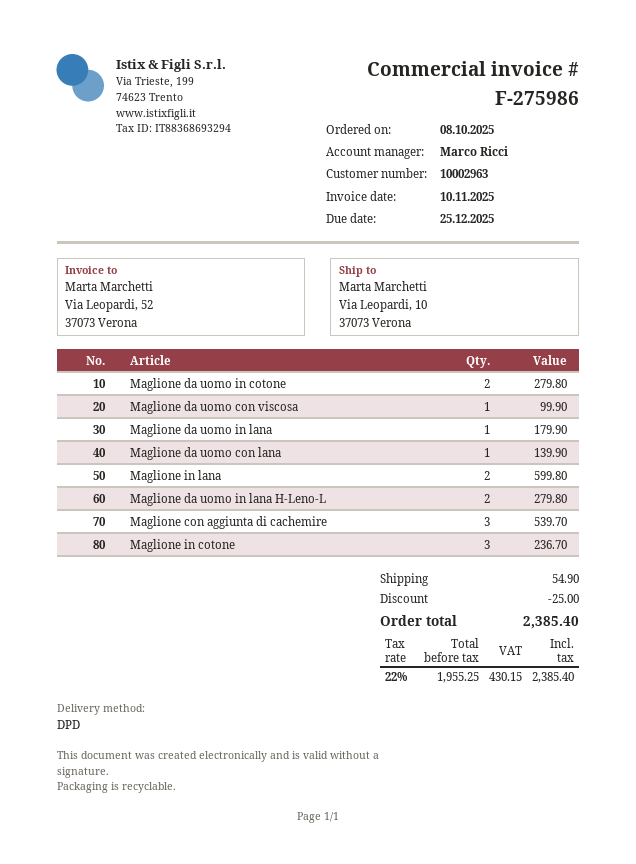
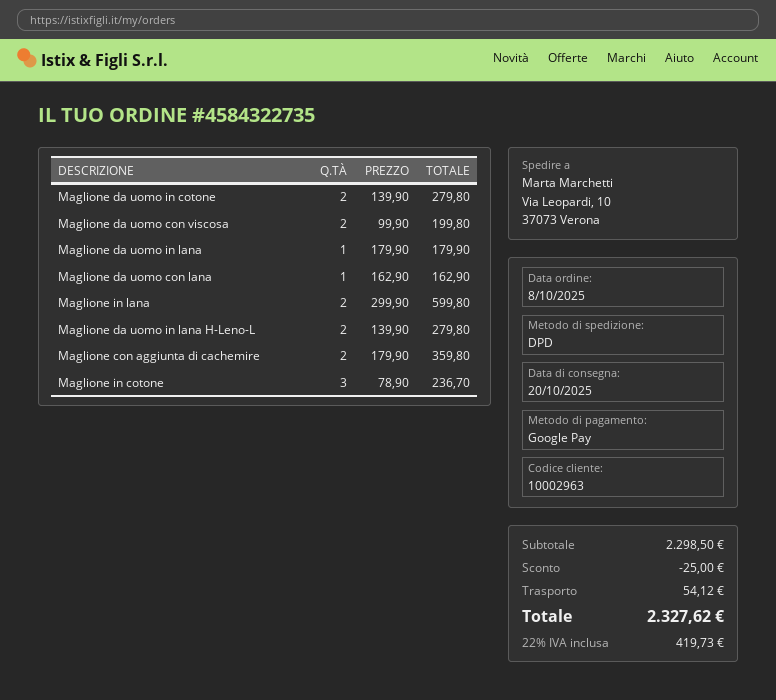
Maglione da uomo con viscosa: 1 for 99.90 -> 2 for 199.80
Maglione da uomo con lana: 1 for 139.90 -> 1 for 162.90
Maglione con aggiunta di cachemire: 3 for 539.70 -> 2 for 359.80
shipping: 54.90 -> 54.12
tax: 22% = 430.15 -> 22% = 419.73
total: 2385.40 -> 2327.62

